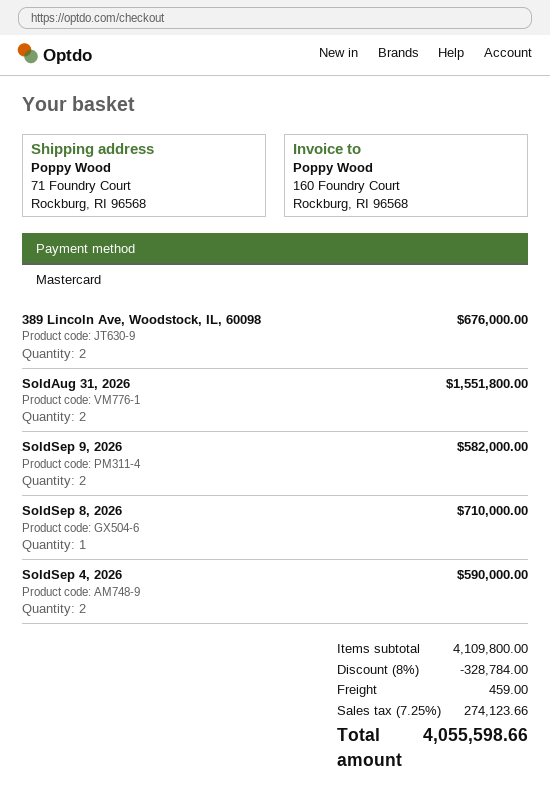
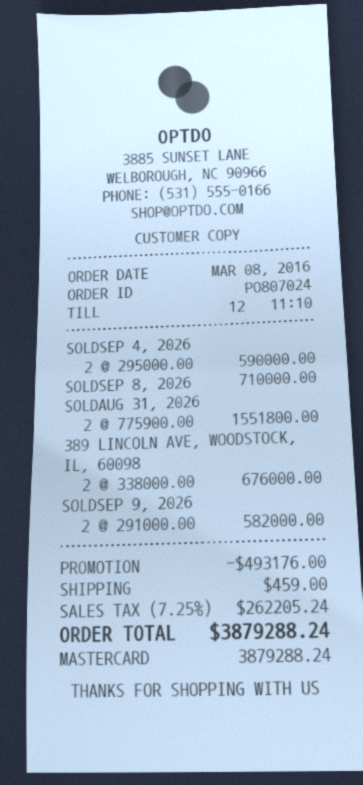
discount: 328784.00 -> 493176.00
tax: 7.25% = 274123.66 -> 7.25% = 262205.24
total: 4055598.66 -> 3879288.24

